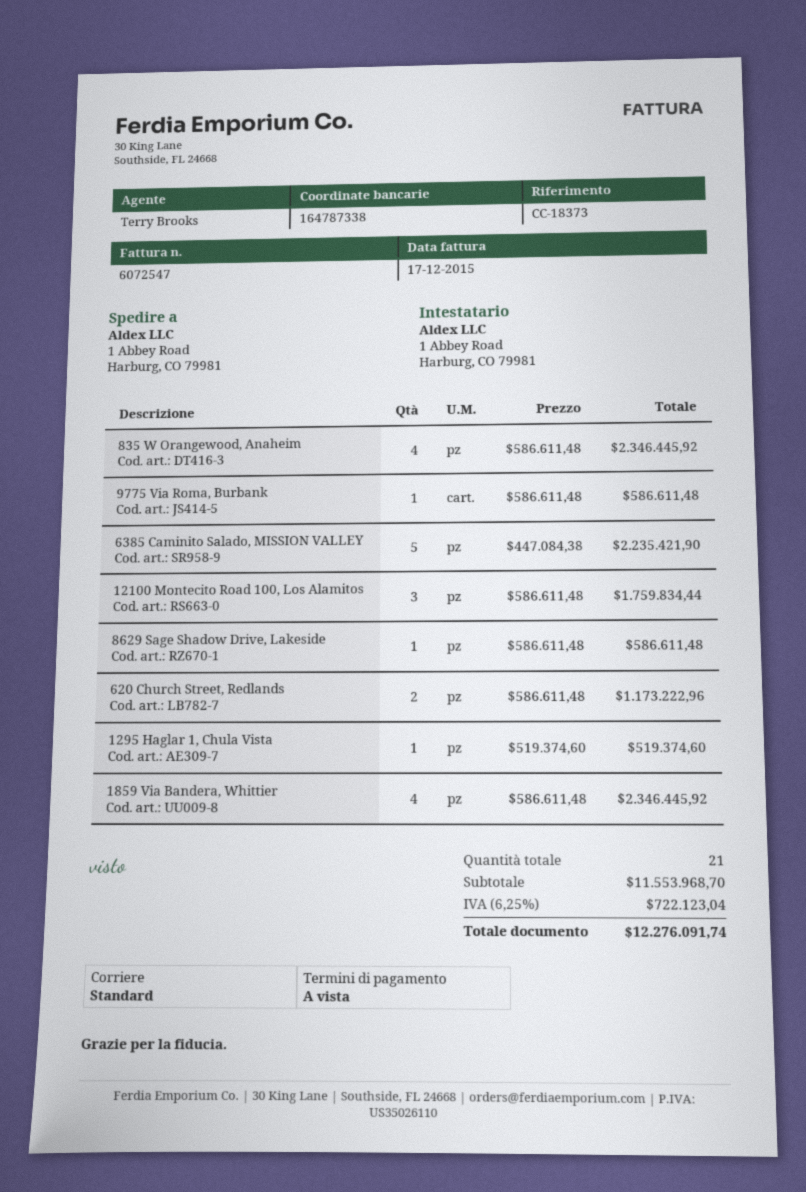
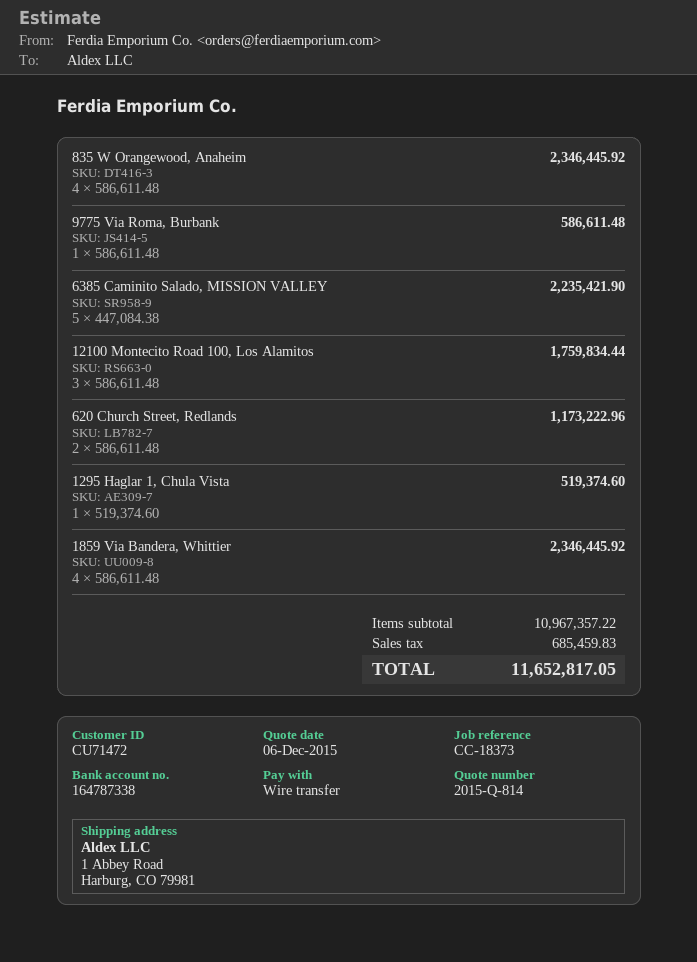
8629 Sage Shadow Drive, Lakeside: 1 x 586611.48 = 586611.48 -> none
subtotal: 11553968.70 -> 10967357.22
tax: 722123.04 -> 685459.83
total: 12276091.74 -> 11652817.05

